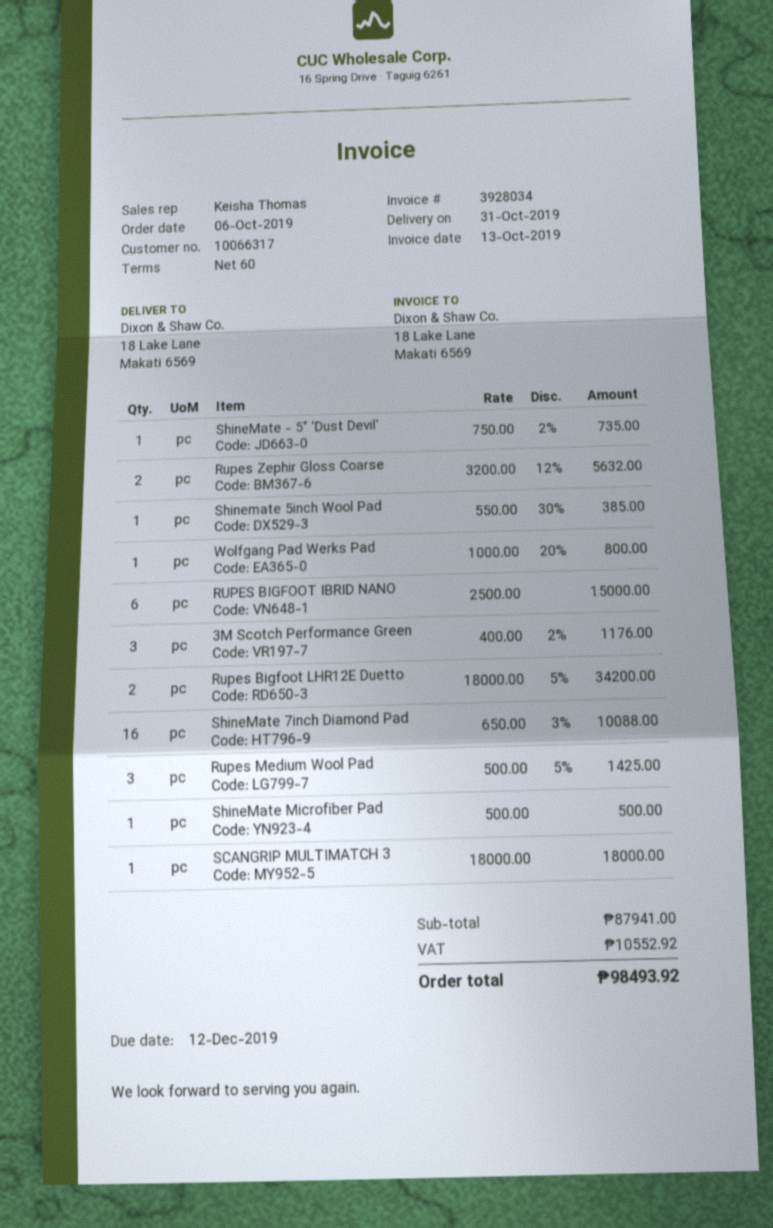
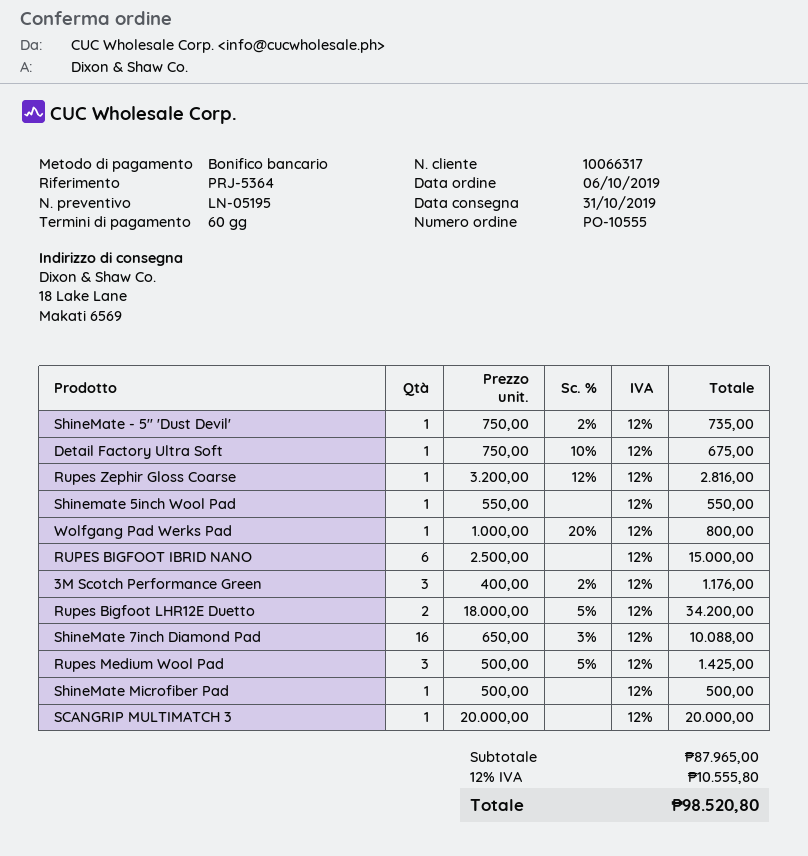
Rupes Zephir Gloss Coarse: 2 x 3200.00 - 12% = 5632.00 -> 1 x 3200.00 - 12% = 2816.00
Shinemate 5inch Wool Pad: 1 x 550.00 - 30% = 385.00 -> 1 x 550.00 = 550.00
SCANGRIP MULTIMATCH 3: 1 x 18000.00 = 18000.00 -> 1 x 20000.00 = 20000.00
Detail Factory Ultra Soft: none -> 1 x 750.00 - 10% = 675.00
subtotal: 87941.00 -> 87965.00
tax: 10552.92 -> 10555.80
total: 98493.92 -> 98520.80

